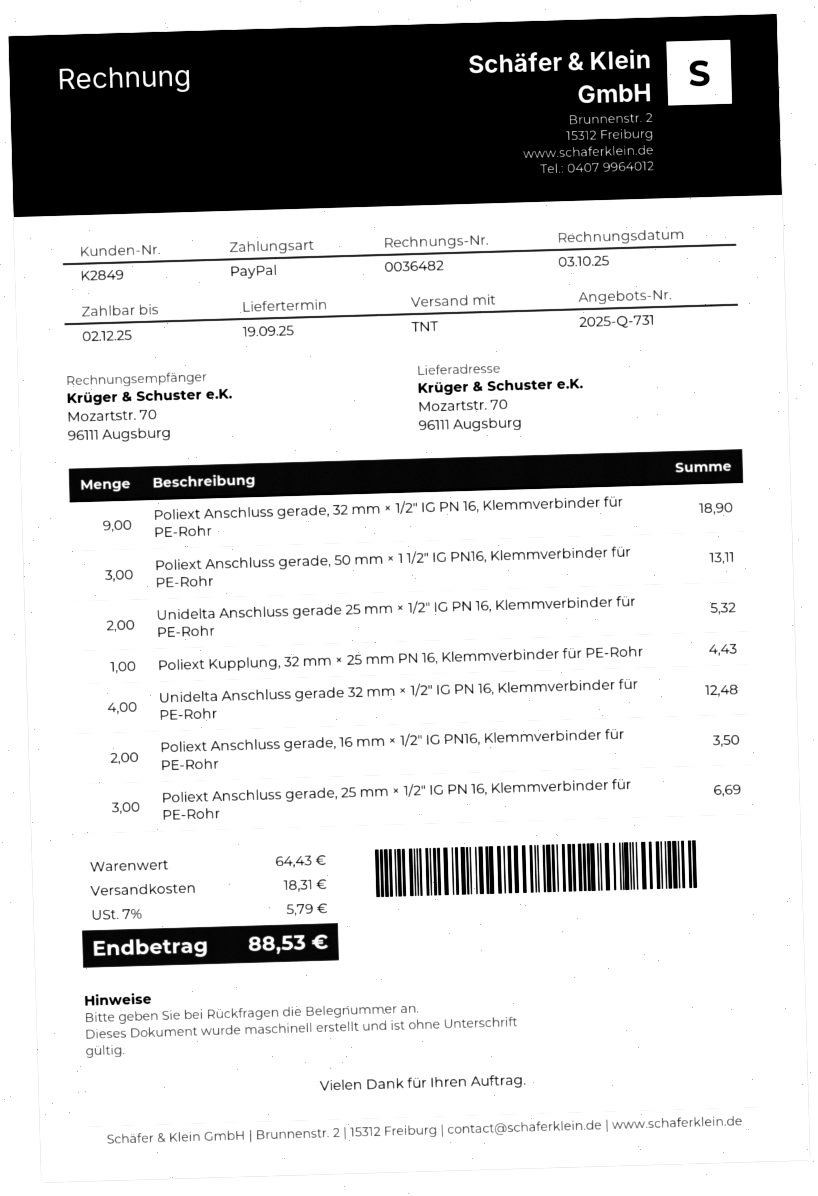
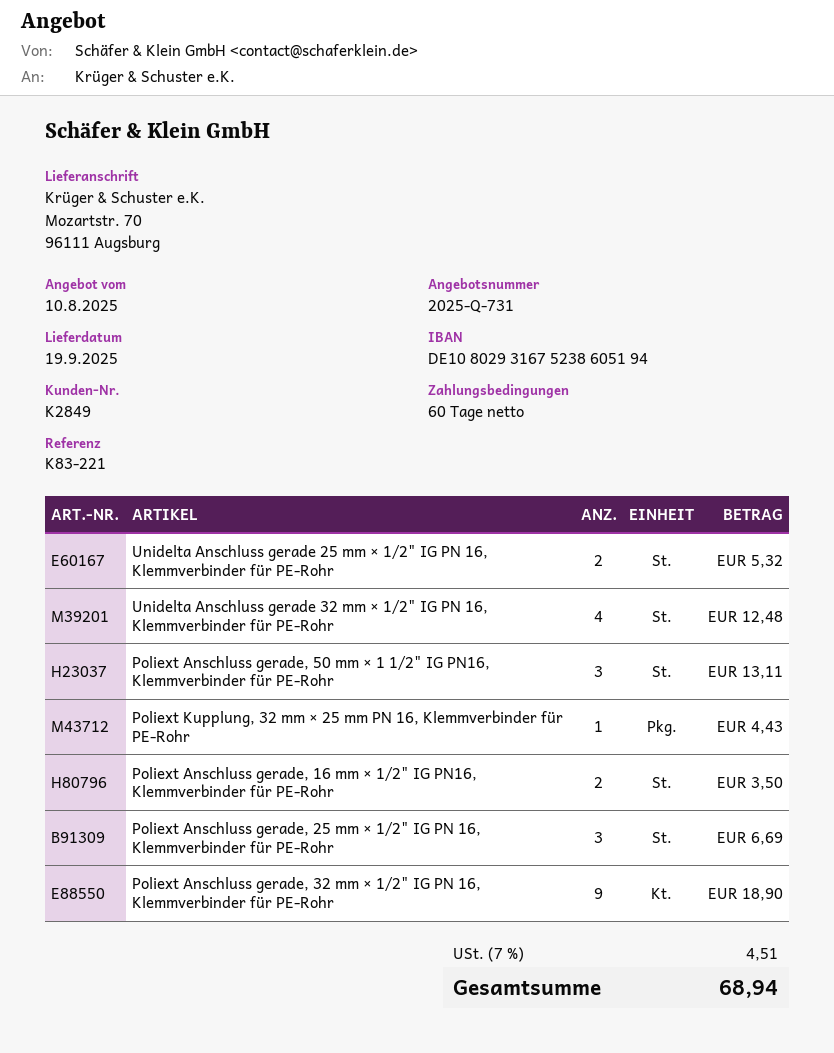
shipping: 18.31 -> none
tax: 7% = 5.79 -> 7% = 4.51
total: 88.53 -> 68.94

